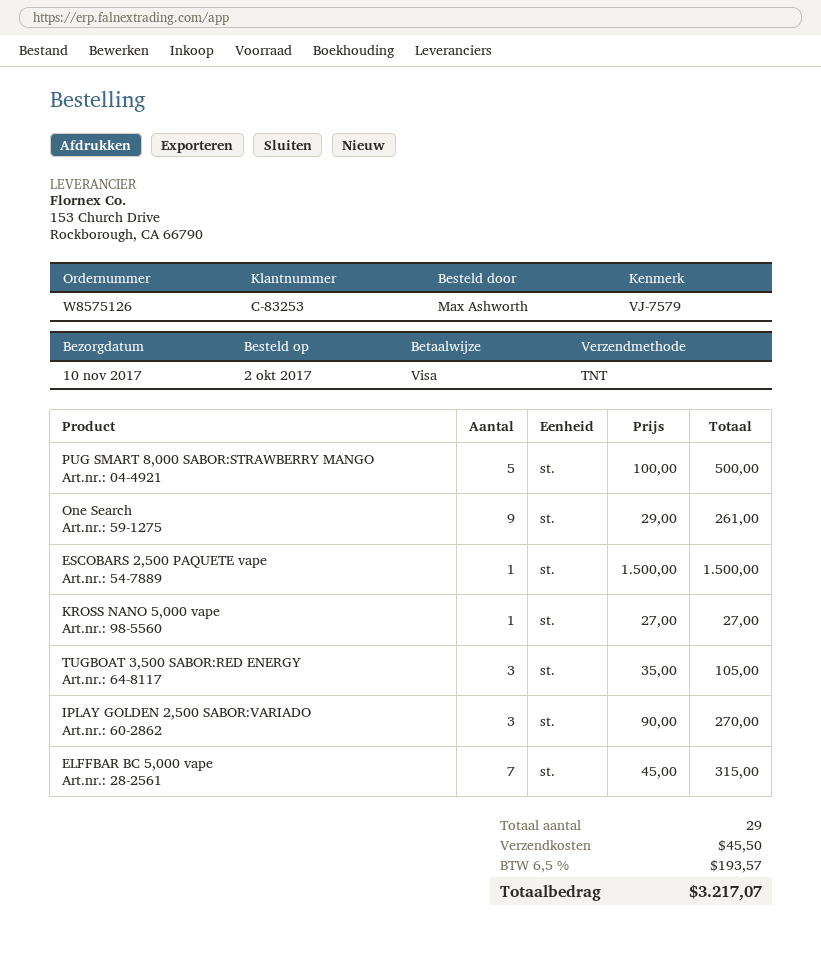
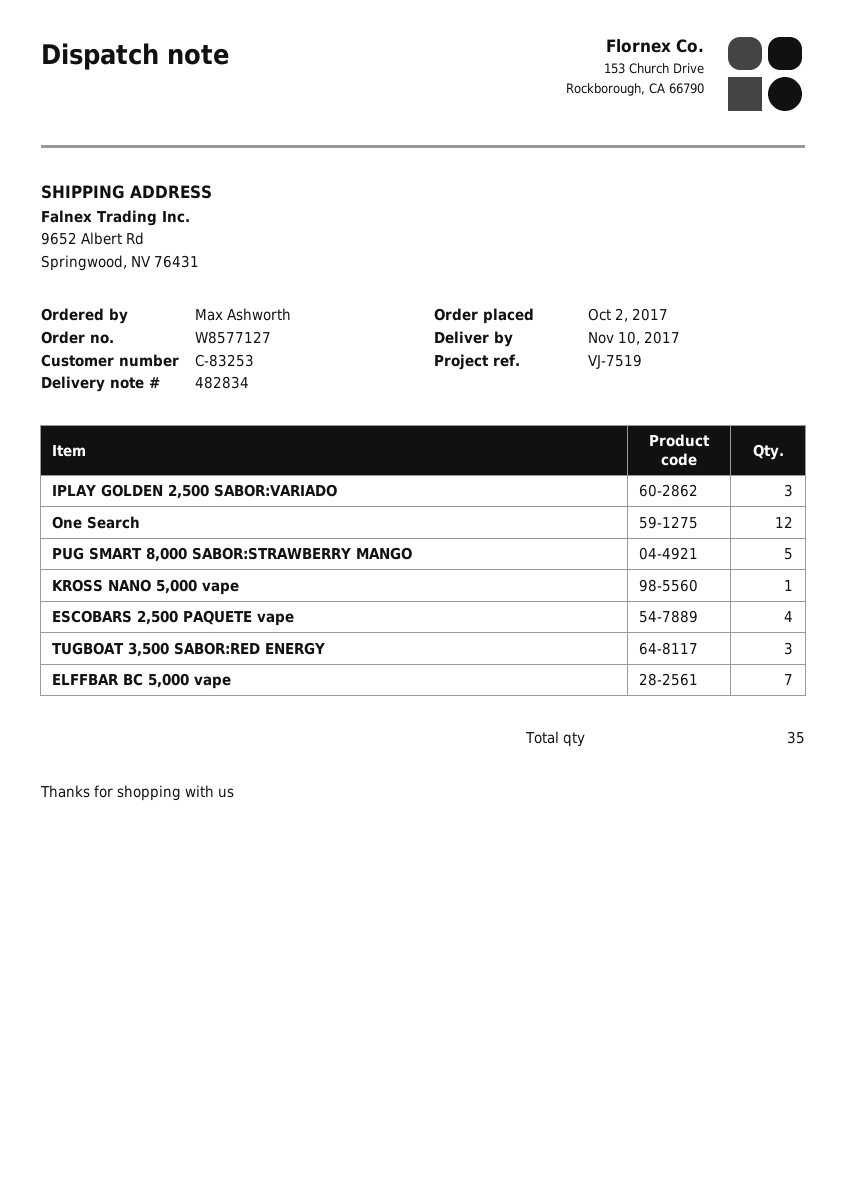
order number: W8575126 -> W8577127
reference: VJ-7579 -> VJ-7519
One Search: 9 -> 12
ESCOBARS 2,500 PAQUETE vape: 1 -> 4
total quantity: 29 -> 35

